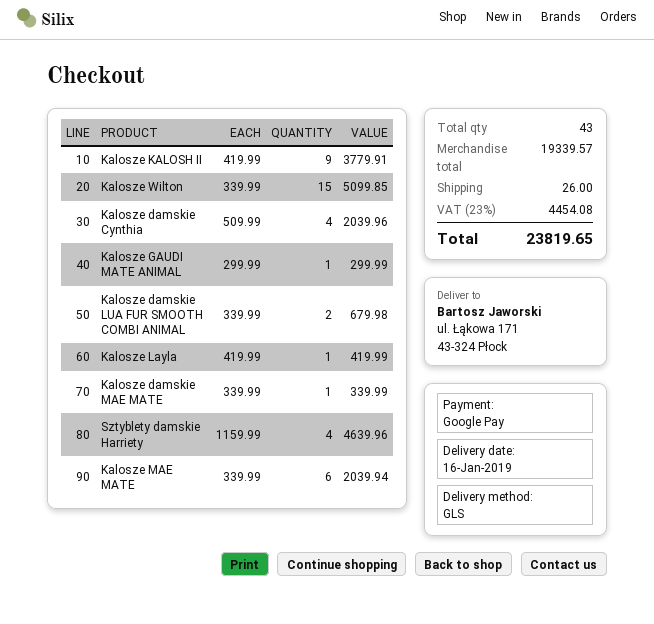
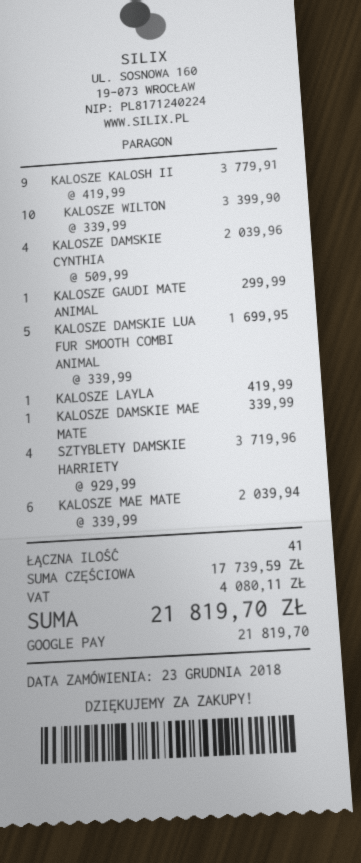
Kalosze Wilton: 15 x 339.99 = 5099.85 -> 10 x 339.99 = 3399.90
Kalosze damskie LUA FUR SMOOTH COMBI ANIMAL: 2 x 339.99 = 679.98 -> 5 x 339.99 = 1699.95
Sztyblety damskie Harriety: 4 x 1159.99 = 4639.96 -> 4 x 929.99 = 3719.96
total quantity: 43 -> 41
subtotal: 19339.57 -> 17739.59
shipping: 26.00 -> none
tax: 4454.08 -> 4080.11
total: 23819.65 -> 21819.70

